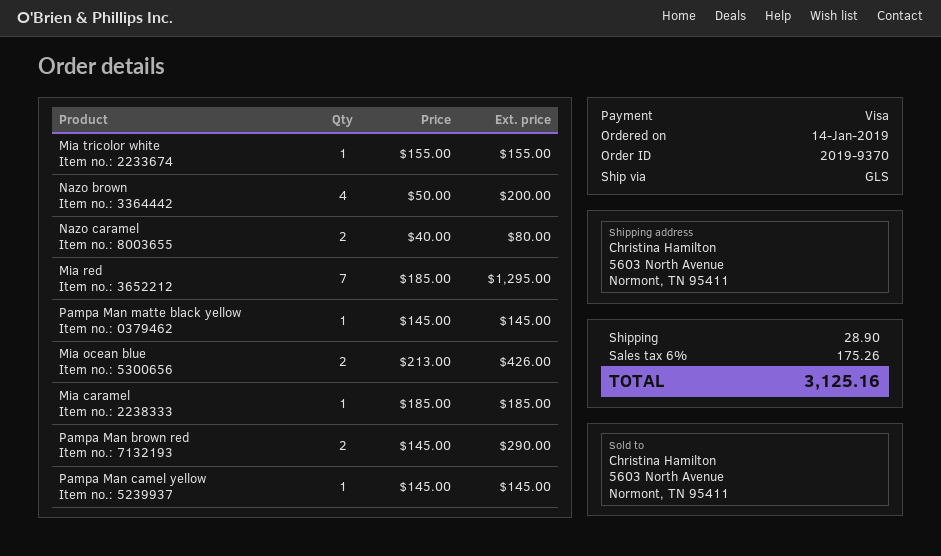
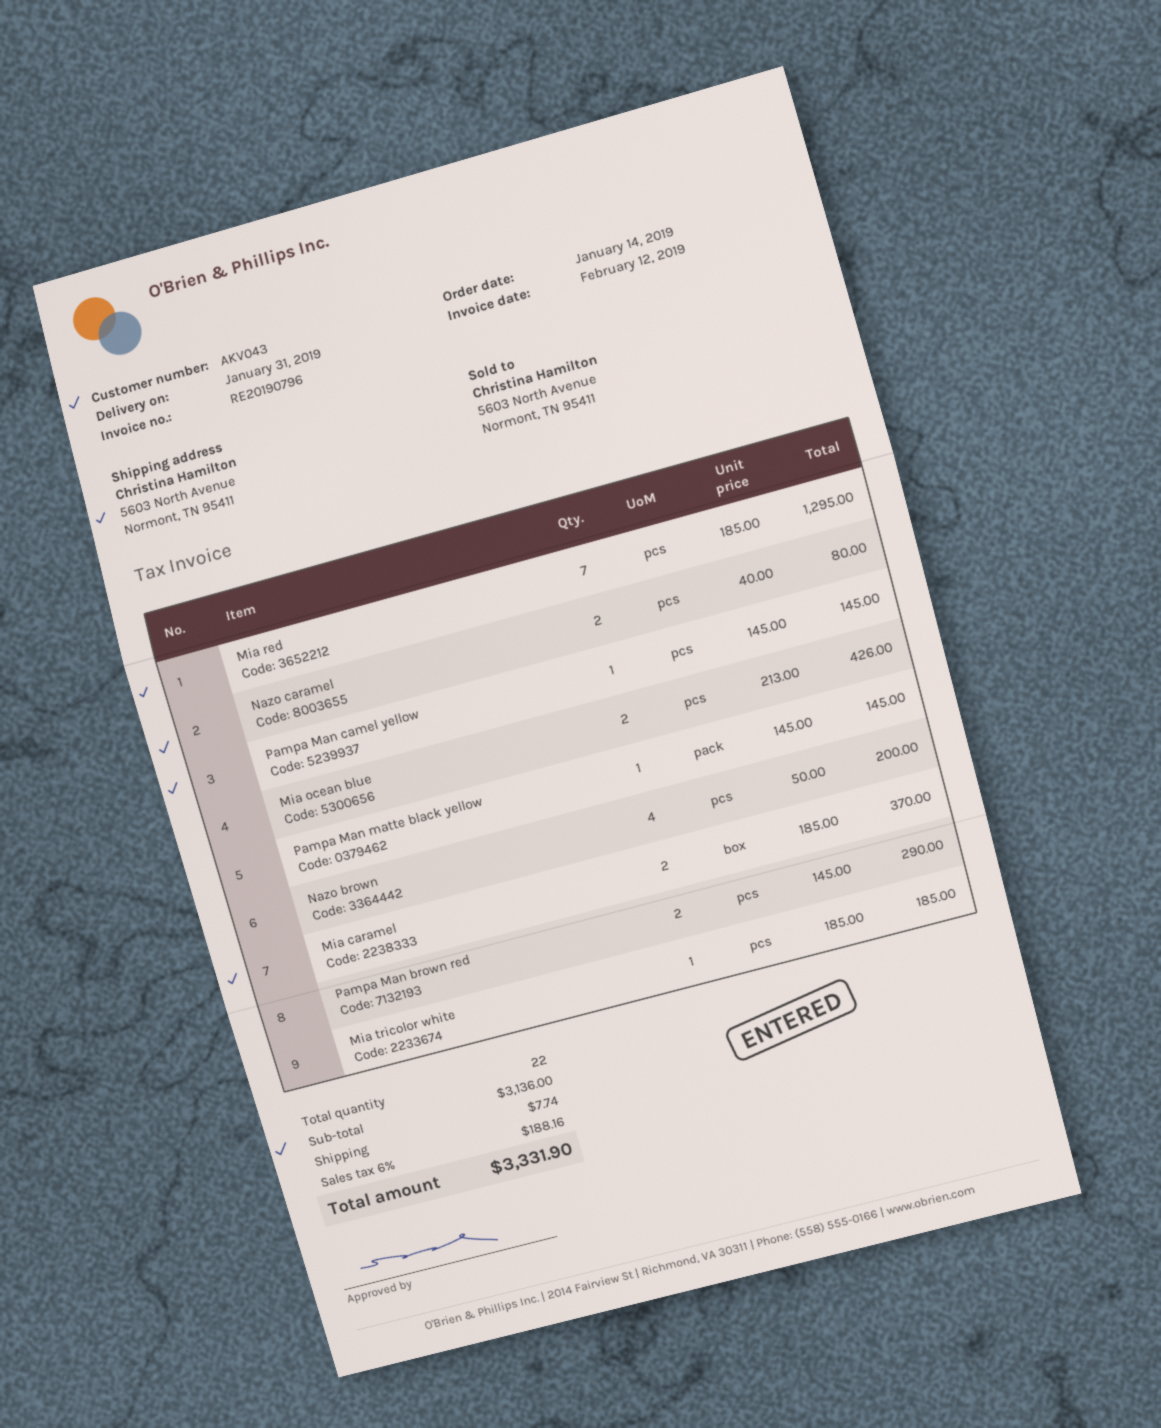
Mia tricolor white: 1 x 155.00 = 155.00 -> 1 x 185.00 = 185.00
Mia caramel: 1 x 185.00 = 185.00 -> 2 x 185.00 = 370.00
shipping: 28.90 -> 7.74
tax: 6% = 175.26 -> 6% = 188.16
total: 3125.16 -> 3331.90

